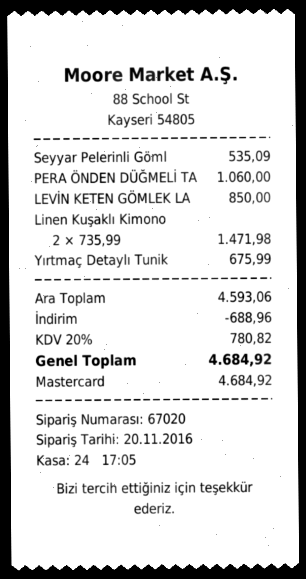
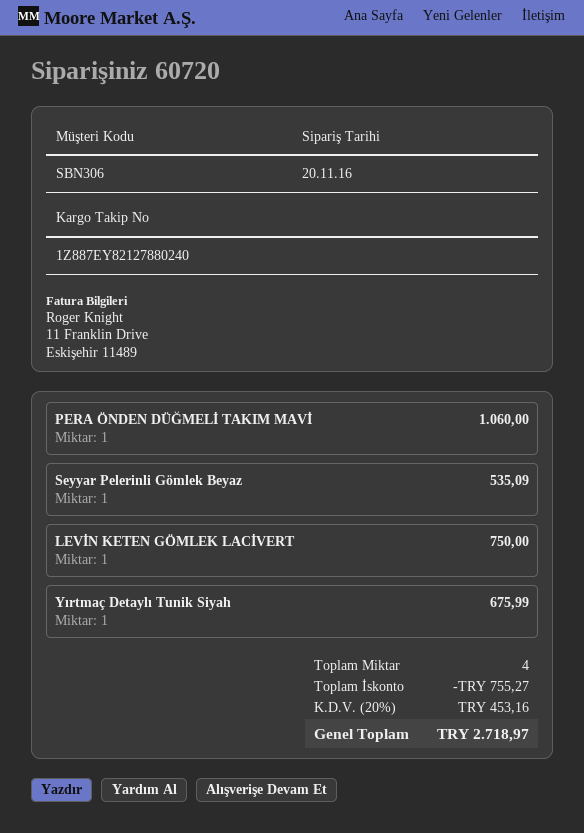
order number: 67020 -> 60720
LEVİN KETEN GÖMLEK LA: 1 for 850.00 -> 1 for 750.00
Linen Kuşaklı Kimono: 2 for 1471.98 -> none
discount: 688.96 -> 755.27
tax: 20% = 780.82 -> 20% = 453.16
total: 4684.92 -> 2718.97

